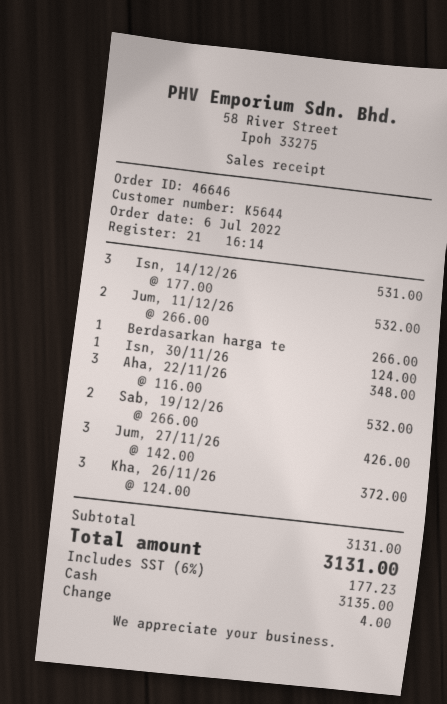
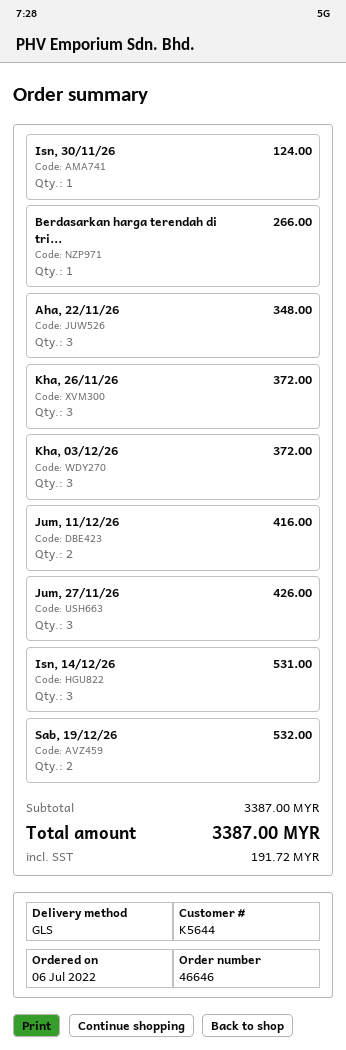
Jum, 11/12/26: 2 for 532.00 -> 2 for 416.00
Kha, 03/12/26: none -> 3 for 372.00
subtotal: 3131.00 -> 3387.00
tax: 177.23 -> 191.72
total: 3131.00 -> 3387.00

